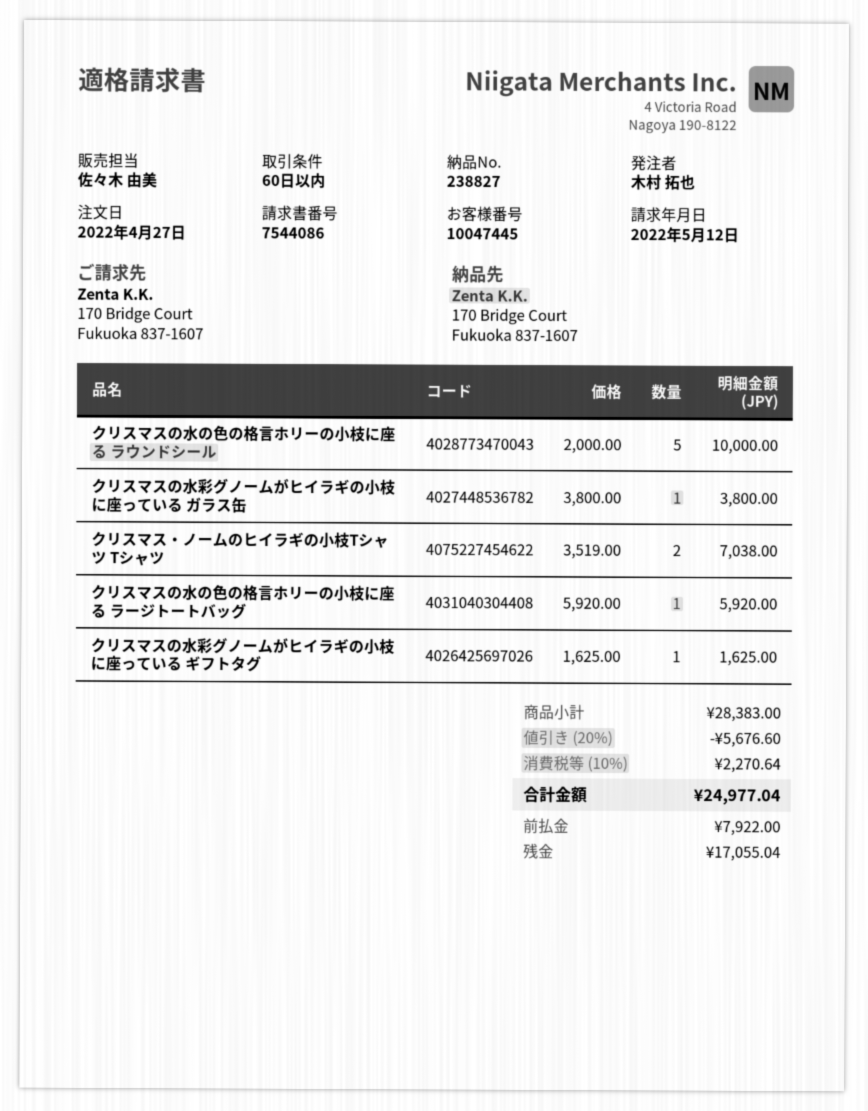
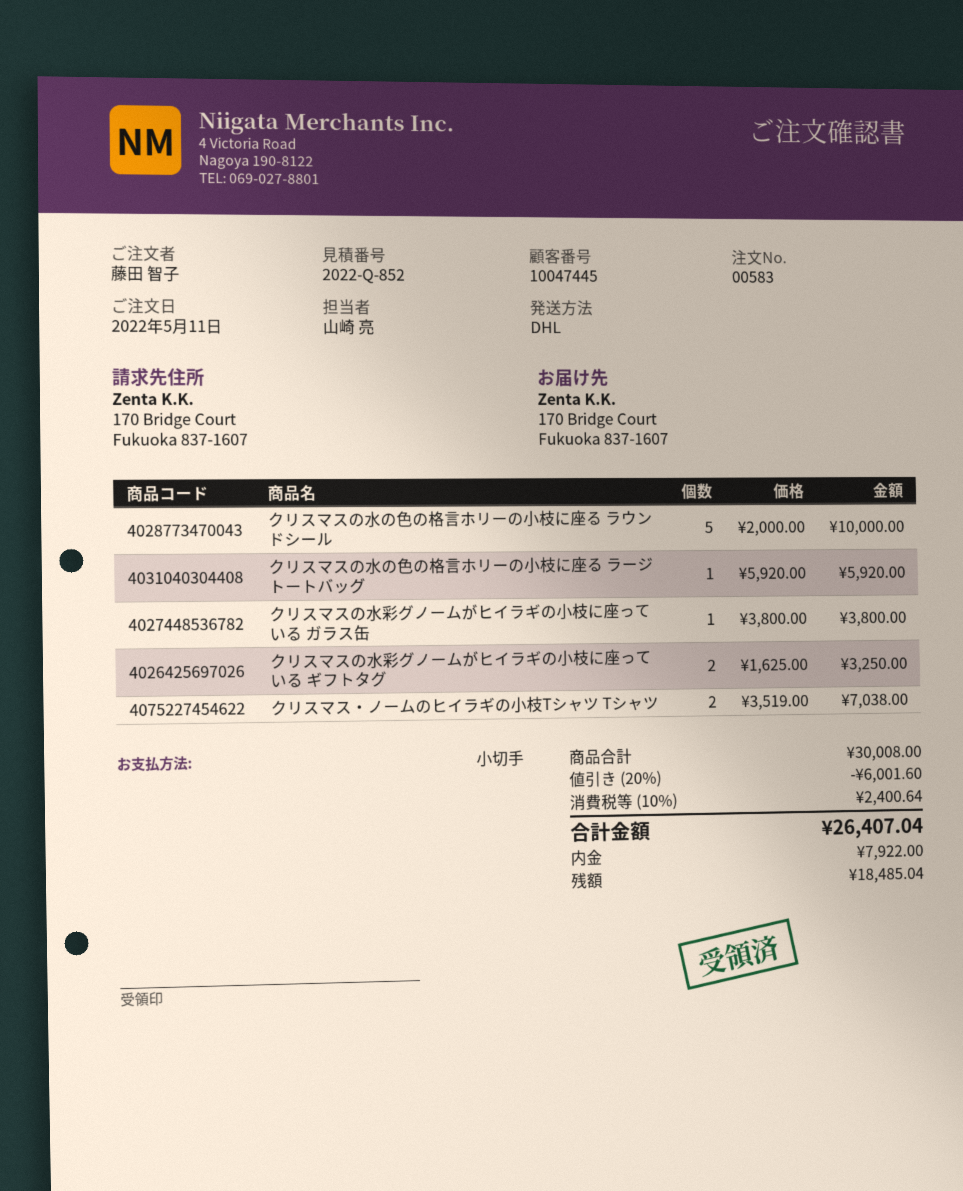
order date: 2022-04-27 -> 2022-05-11
ordered by: 木村 拓也 -> 藤田 智子
sales rep: 佐々木 由美 -> 山崎 亮
クリスマスの水彩グノームがヒイラギの小枝に座っている ギフトタグ: 1 x 1625.00 = 1625.00 -> 2 x 1625.00 = 3250.00
subtotal: 28383.00 -> 30008.00
discount: 20% = 5676.60 -> 20% = 6001.60
tax: 10% = 2270.64 -> 10% = 2400.64
total: 24977.04 -> 26407.04
balance: 17055.04 -> 18485.04

